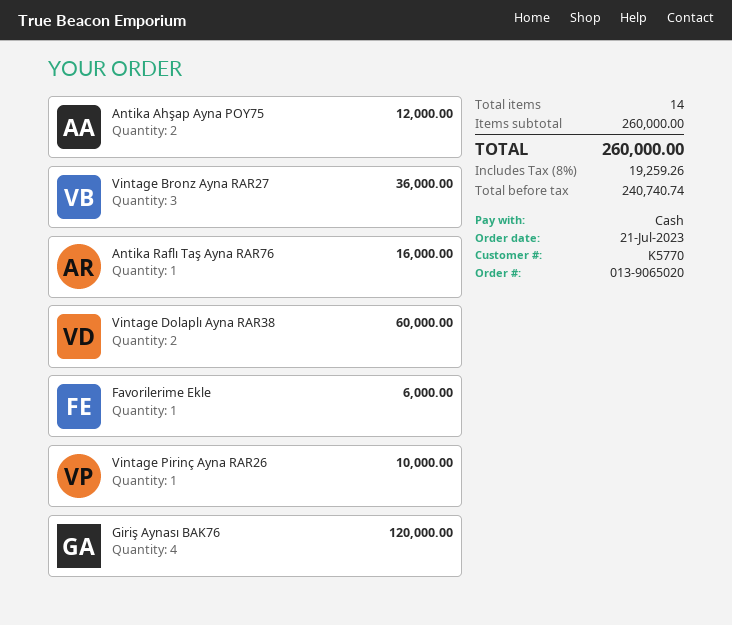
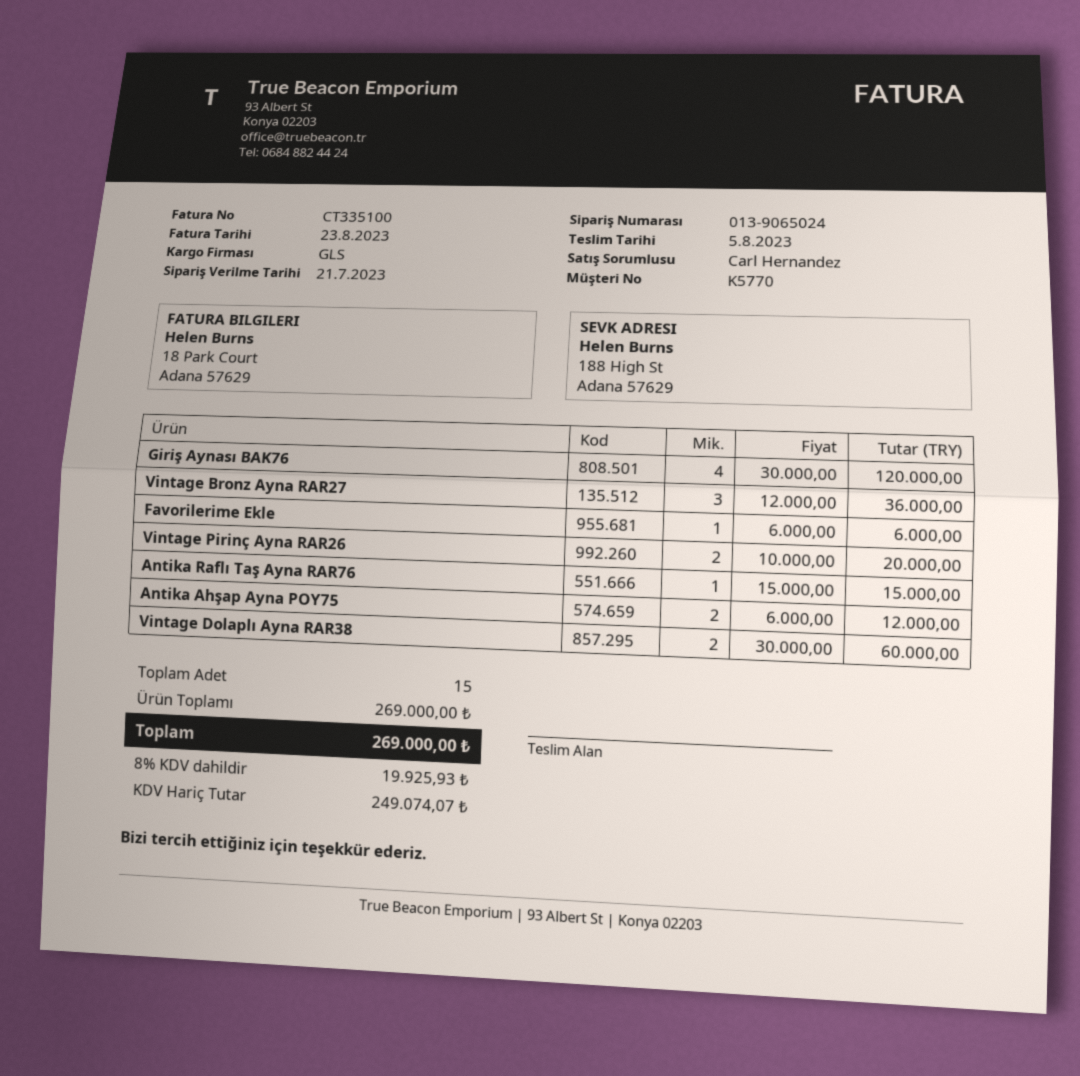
order number: 013-9065020 -> 013-9065024
Antika Raflı Taş Ayna RAR76: 1 for 16000.00 -> 1 for 15000.00
Vintage Pirinç Ayna RAR26: 1 for 10000.00 -> 2 for 20000.00
total quantity: 14 -> 15
subtotal: 260000.00 -> 269000.00
net: 240740.74 -> 249074.07
tax: 8% = 19259.26 -> 8% = 19925.93
total: 260000.00 -> 269000.00

